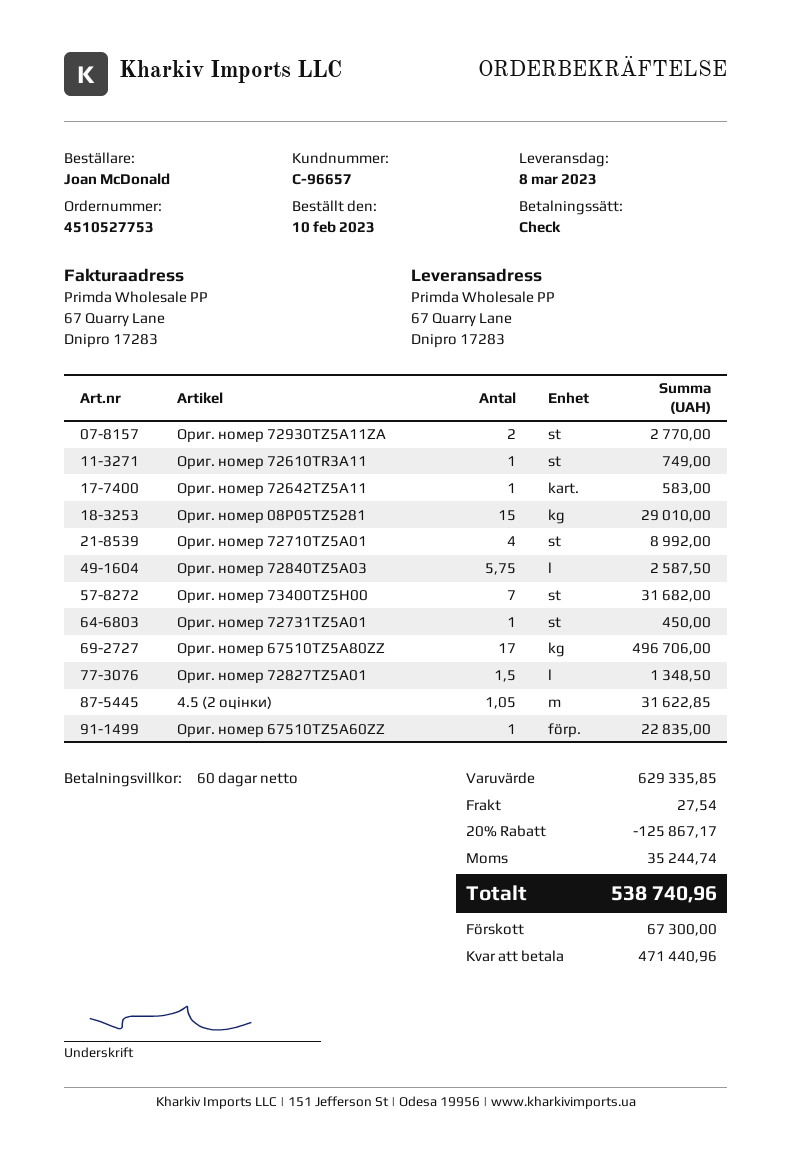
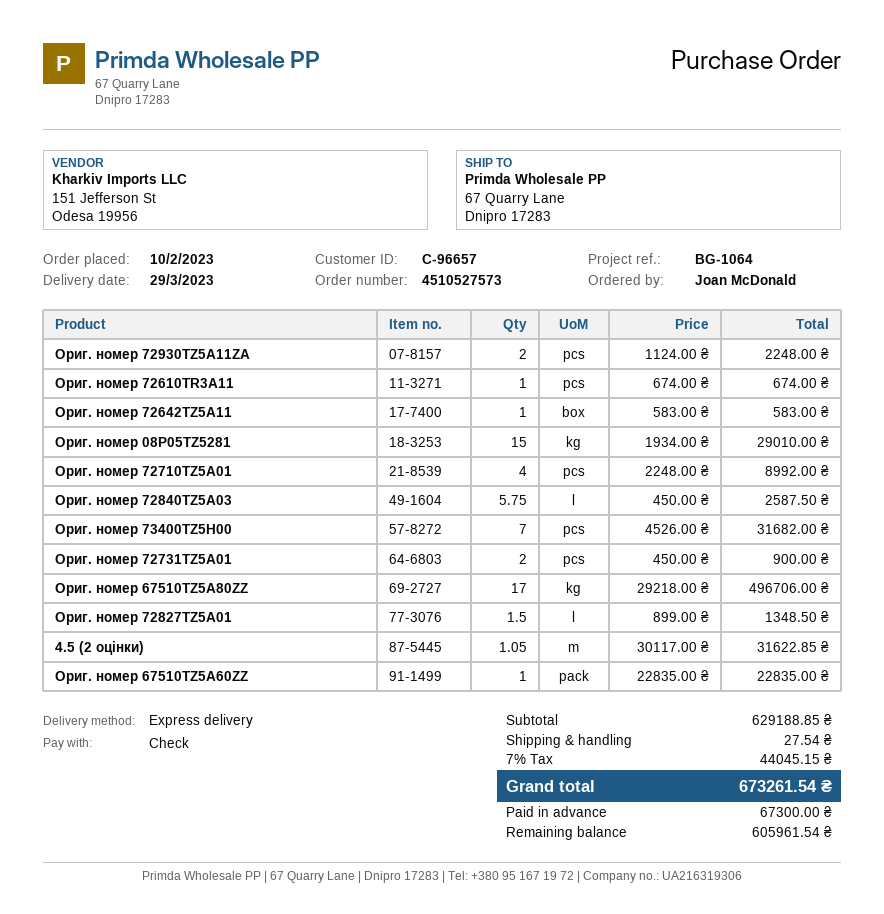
order number: 4510527753 -> 4510527573
delivery date: 2023-03-08 -> 2023-03-29
Ориг. номер 72930TZ5A11ZA: 2 for 2770.00 -> 2 for 2248.00
Ориг. номер 72610TR3A11: 1 for 749.00 -> 1 for 674.00
Ориг. номер 72731TZ5A01: 1 for 450.00 -> 2 for 900.00
subtotal: 629335.85 -> 629188.85
discount: 20% = 125867.17 -> none
tax: 35244.74 -> 44045.15
total: 538740.96 -> 673261.54
balance: 471440.96 -> 605961.54

